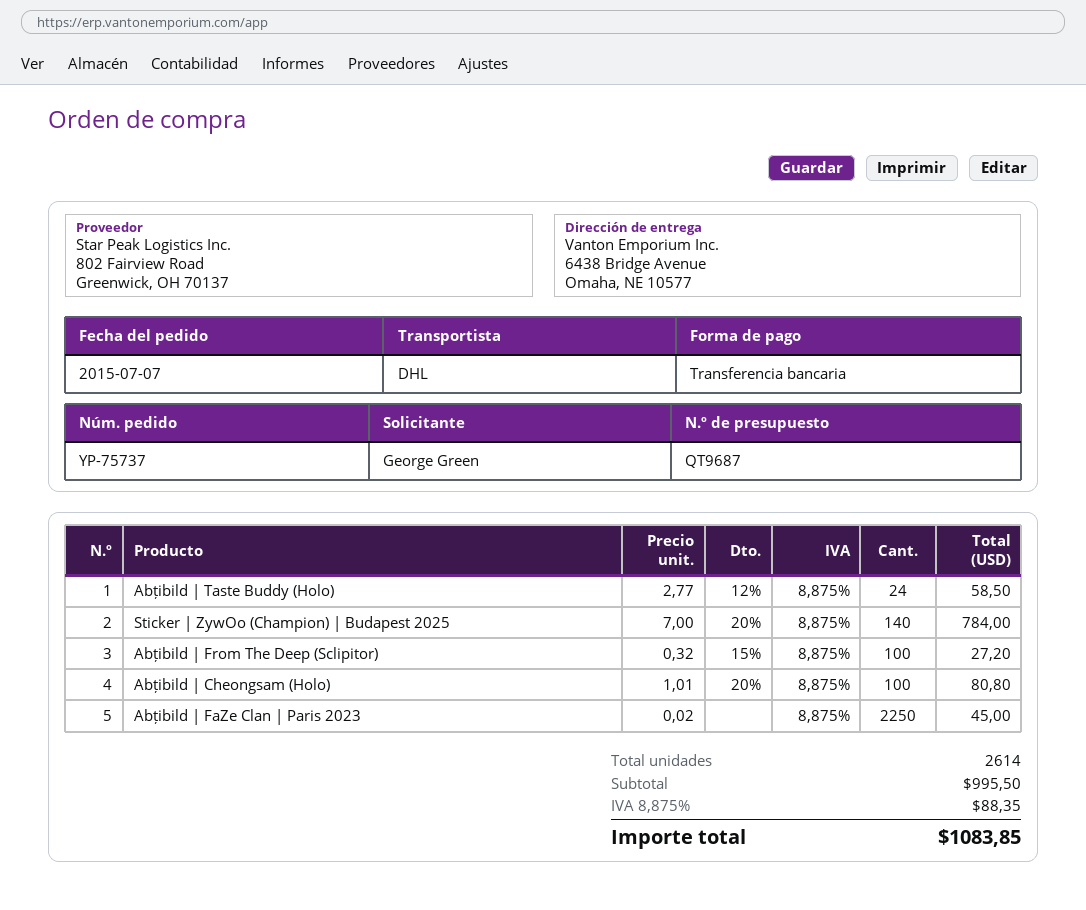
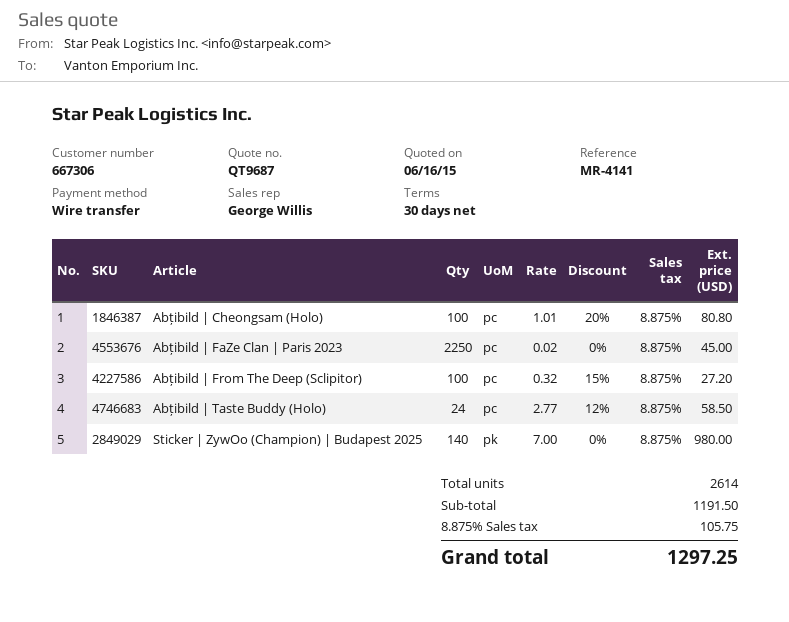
Sticker | ZywOo (Champion) | Budapest 2025: 140 x 7.00 - 20% = 784.00 -> 140 x 7.00 = 980.00
subtotal: 995.50 -> 1191.50
tax: 8.875% = 88.35 -> 8.875% = 105.75
total: 1083.85 -> 1297.25

